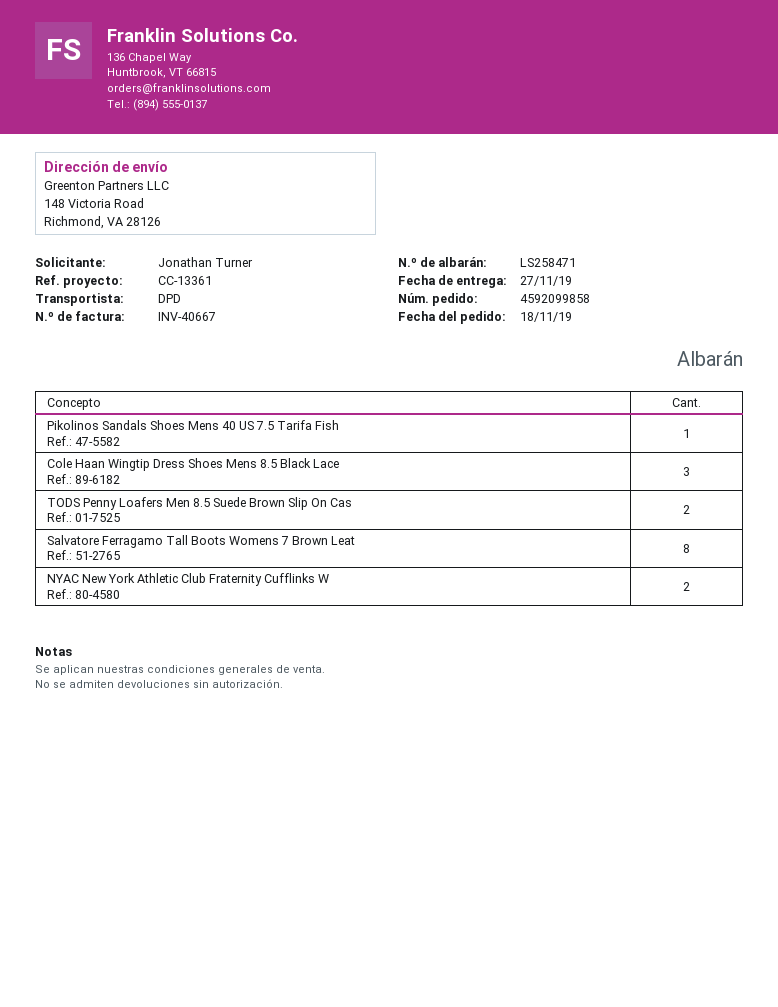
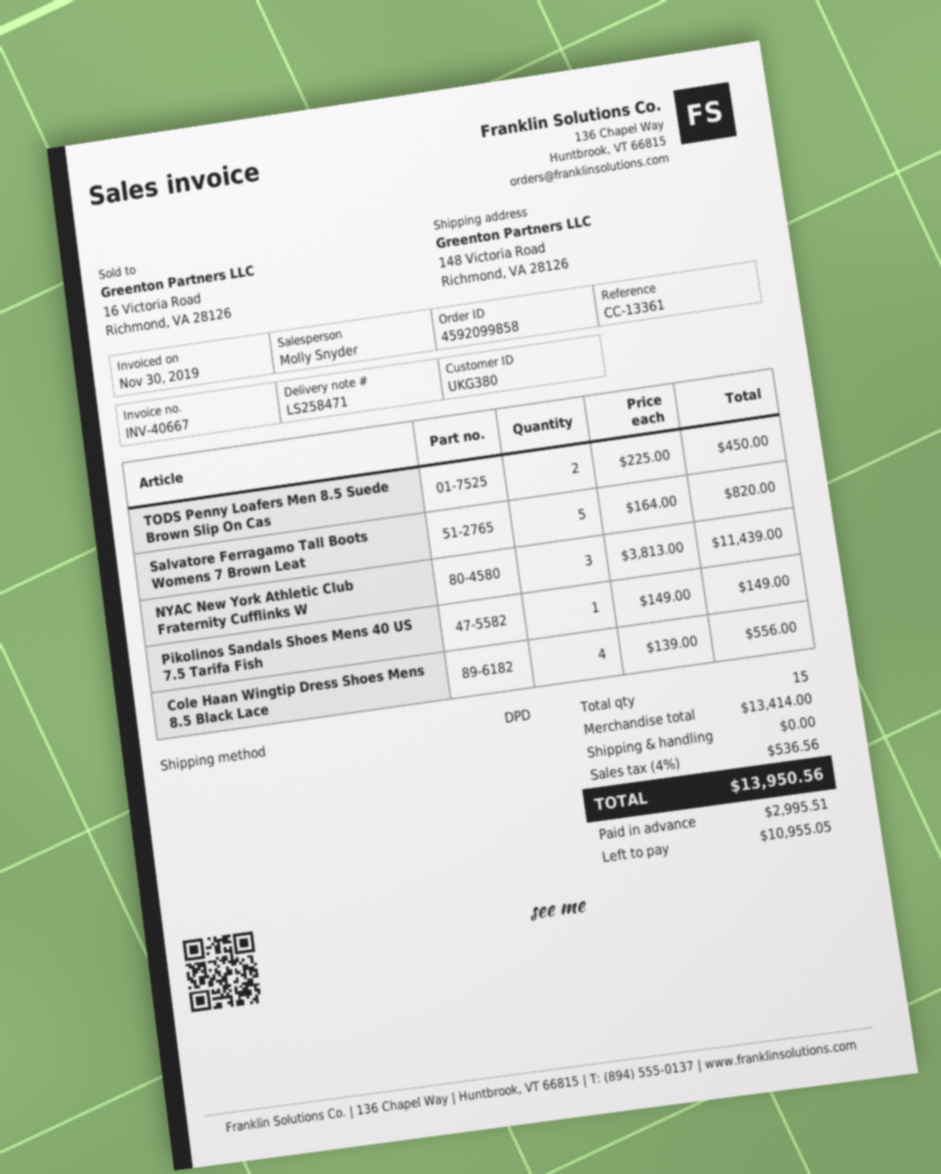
Cole Haan Wingtip Dress Shoes Mens 8.5 Black Lace: 3 -> 4
Salvatore Ferragamo Tall Boots Womens 7 Brown Leat: 8 -> 5
NYAC New York Athletic Club Fraternity Cufflinks W: 2 -> 3

